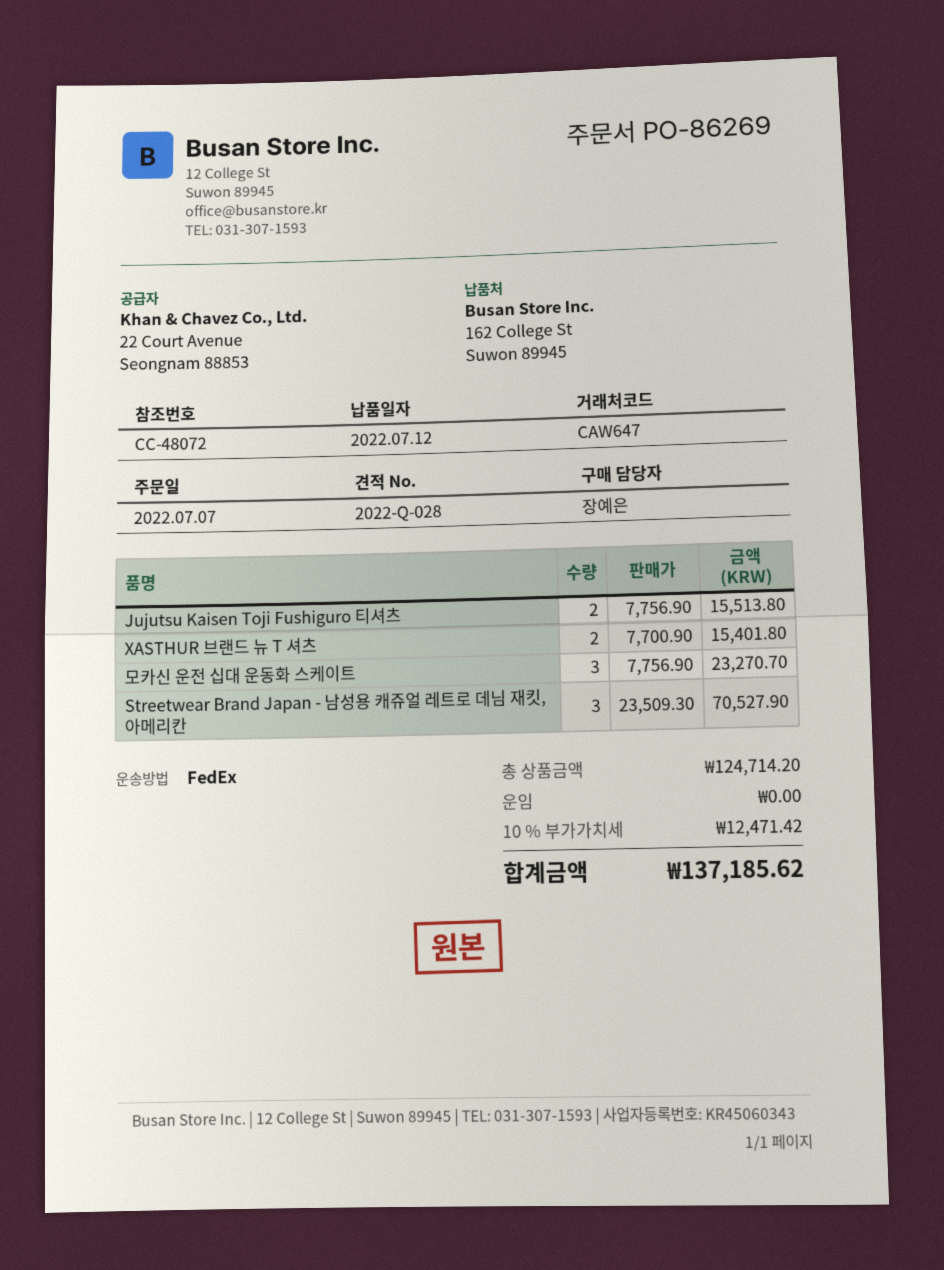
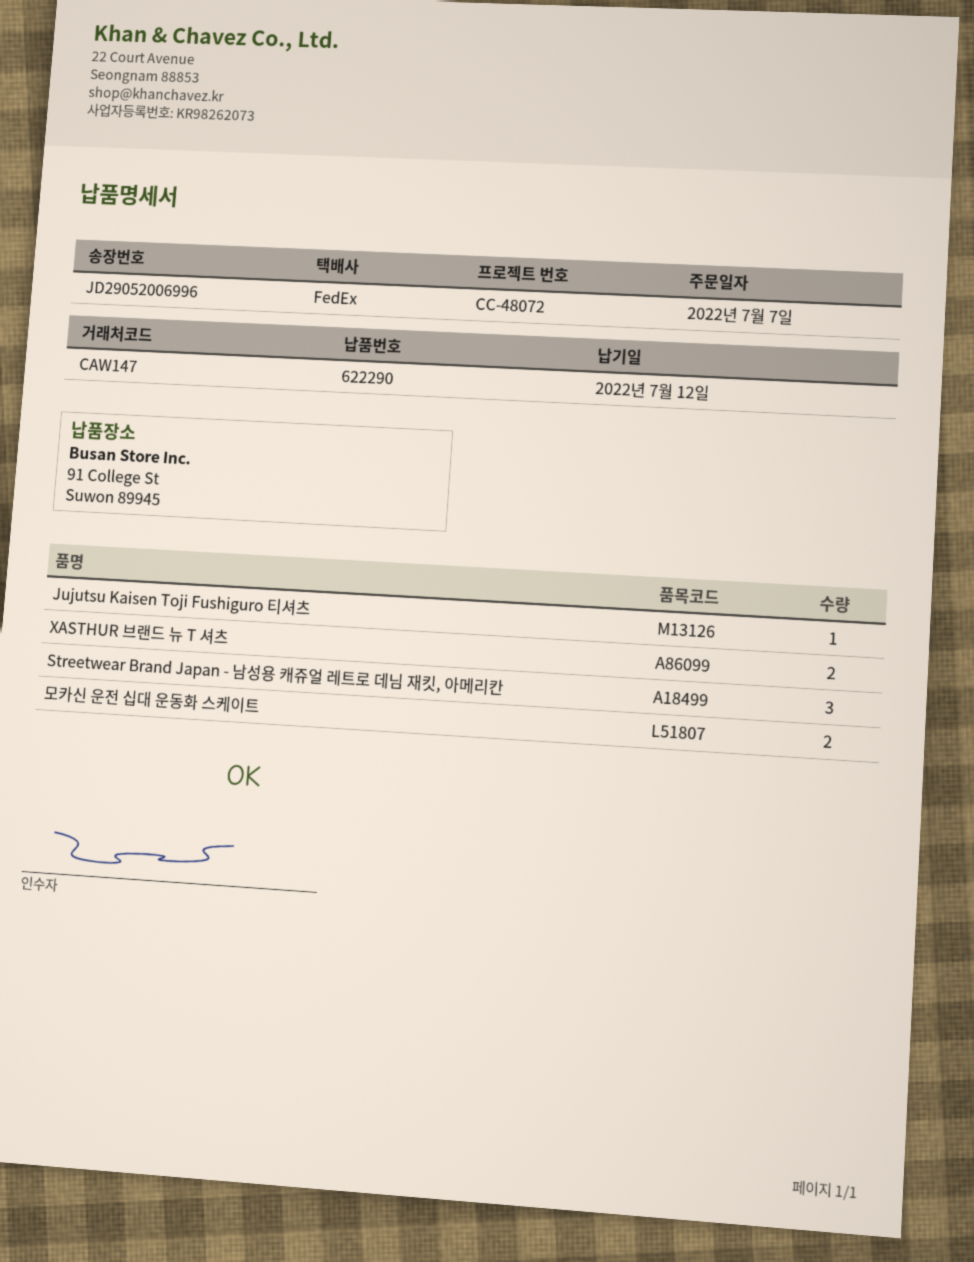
customer number: CAW647 -> CAW147
ship to: 162 College St, Suwon 89945 -> 91 College St, Suwon 89945
Jujutsu Kaisen Toji Fushiguro 티셔츠: 2 -> 1
모카신 운전 십대 운동화 스케이트: 3 -> 2

